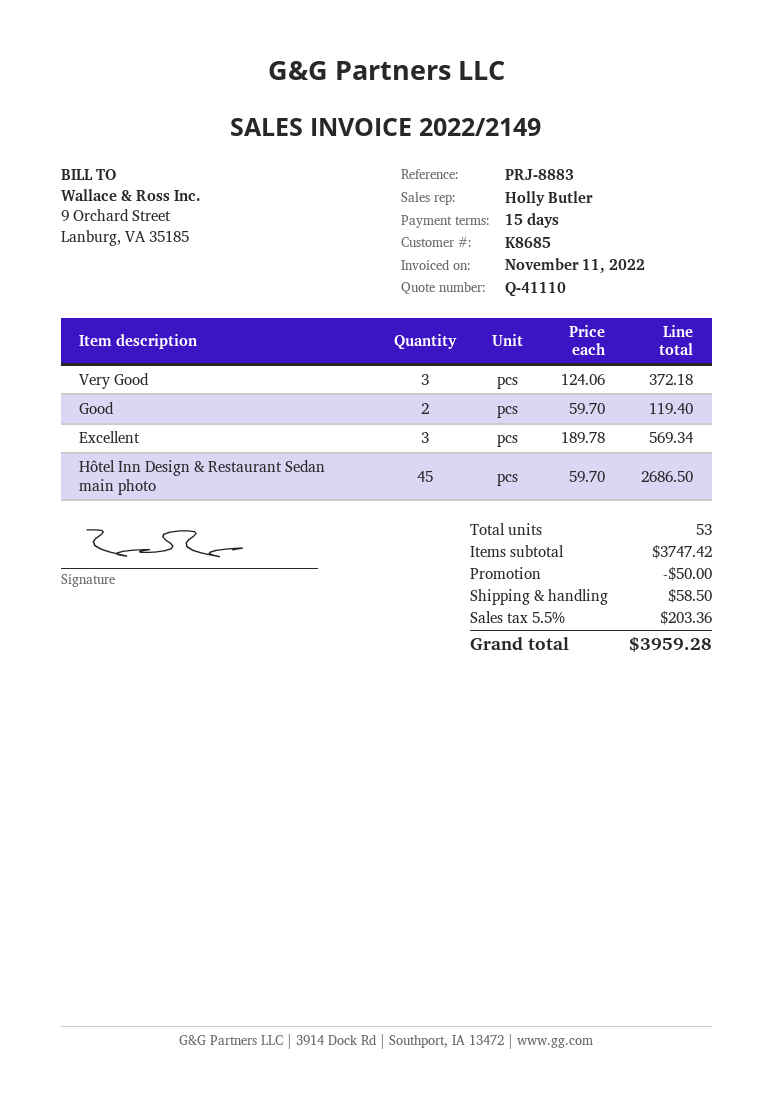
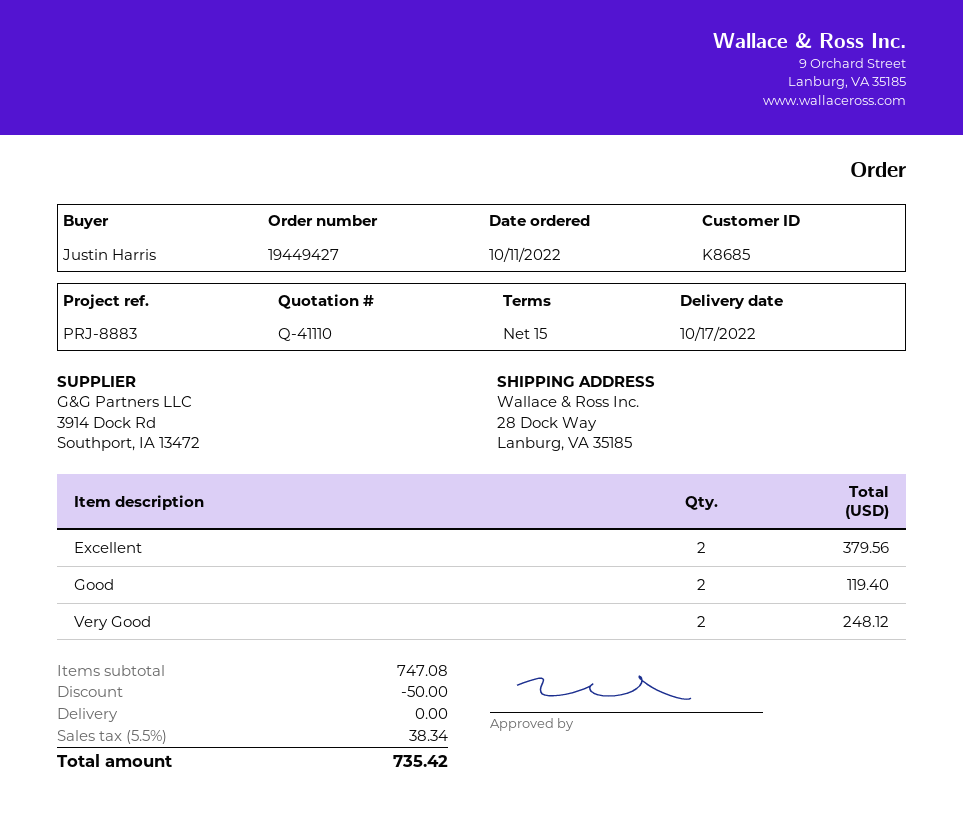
Very Good: 3 for 372.18 -> 2 for 248.12
Excellent: 3 for 569.34 -> 2 for 379.56
Hôtel Inn Design & Restaurant Sedan main photo: 45 for 2686.50 -> none
subtotal: 3747.42 -> 747.08
shipping: 58.50 -> 0.00
tax: 5.5% = 203.36 -> 5.5% = 38.34
total: 3959.28 -> 735.42

